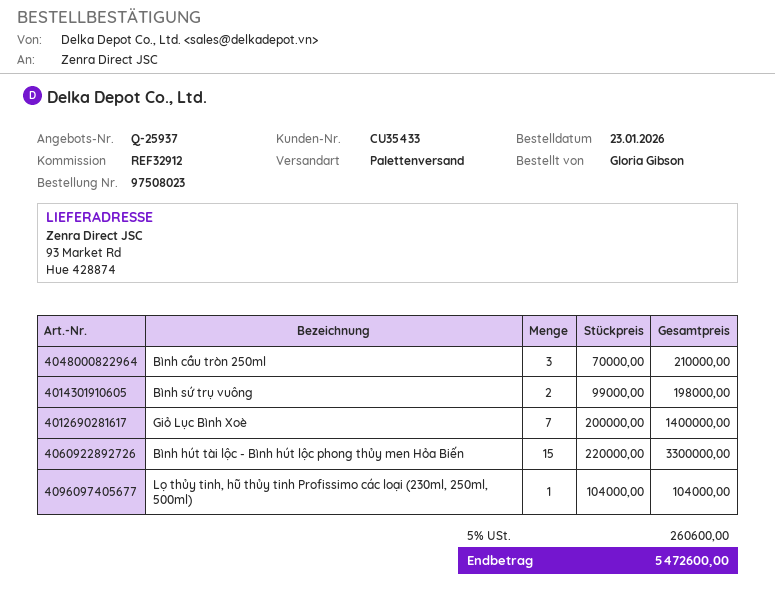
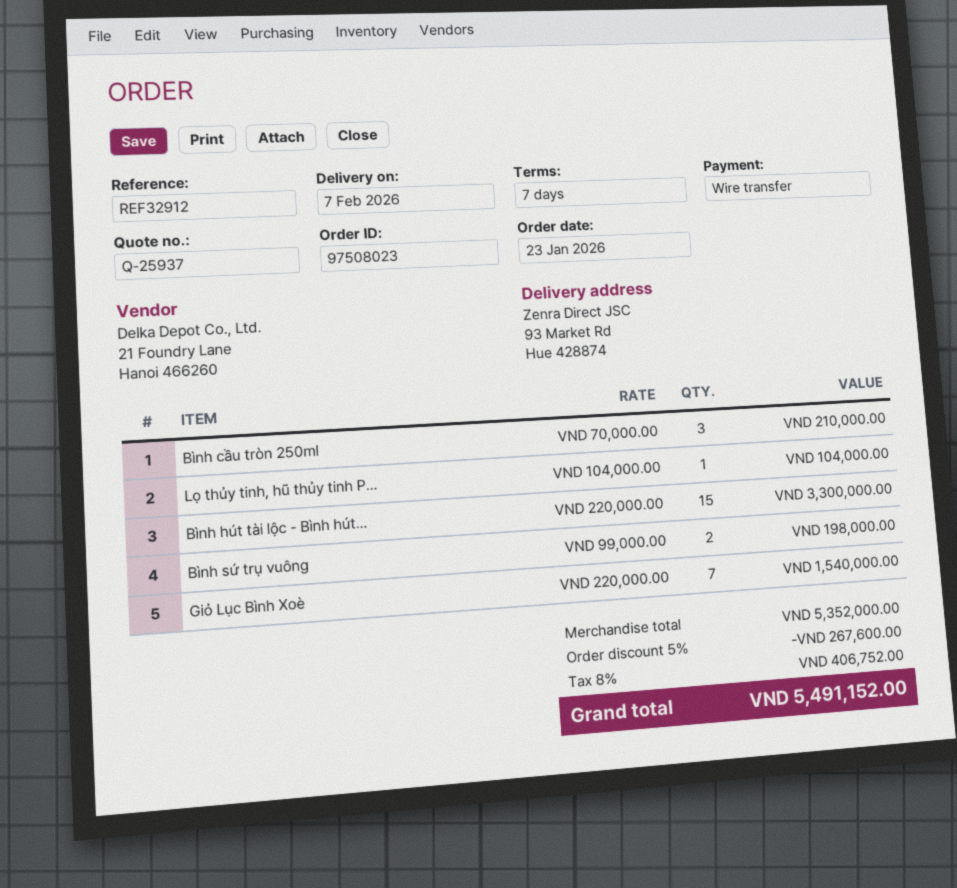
Giỏ Lục Bình Xoè: 7 x 200000.00 = 1400000.00 -> 7 x 220000.00 = 1540000.00
discount: none -> 5% = 267600.00
tax: 5% = 260600.00 -> 8% = 406752.00
total: 5472600.00 -> 5491152.00

